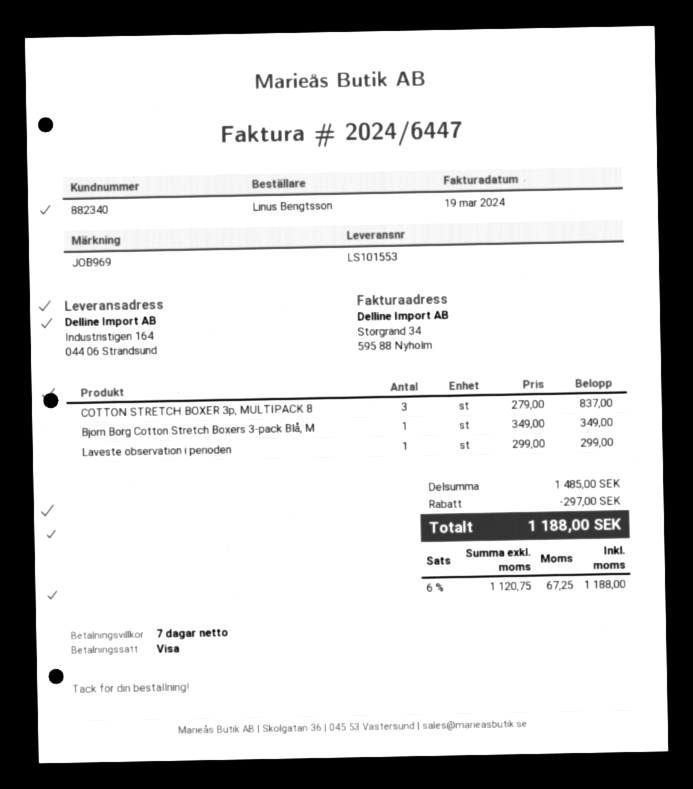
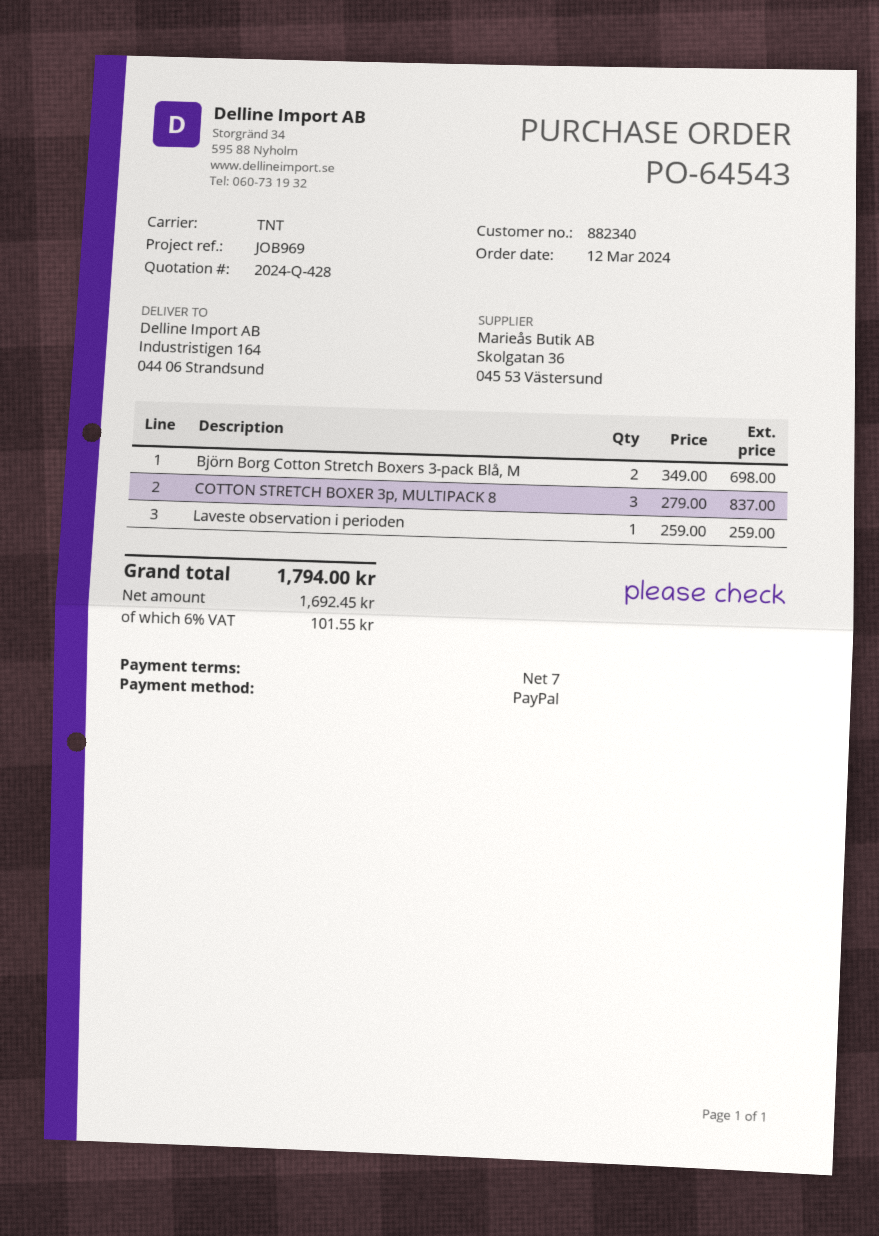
payment method: Visa -> PayPal
Björn Borg Cotton Stretch Boxers 3-pack Blå, M: 1 x 349.00 = 349.00 -> 2 x 349.00 = 698.00
Laveste observation i perioden: 1 x 299.00 = 299.00 -> 1 x 259.00 = 259.00
discount: 297.00 -> none
net: 1120.75 -> 1692.45
tax: 6% = 67.25 -> 6% = 101.55
total: 1188.00 -> 1794.00

